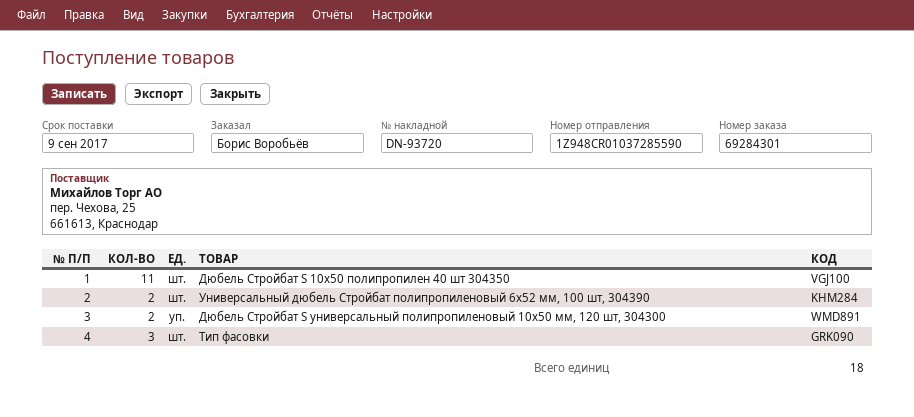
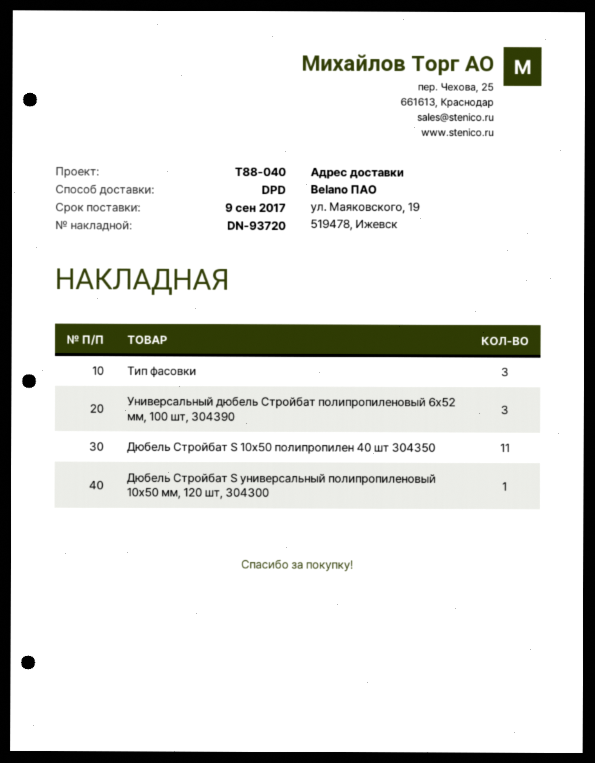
Универсальный дюбель Стройбат полипропиленовый 6x52 мм, 100 шт, 304390: 2 -> 3
Дюбель Стройбат S универсальный полипропиленовый 10x50 мм, 120 шт, 304300: 2 -> 1

